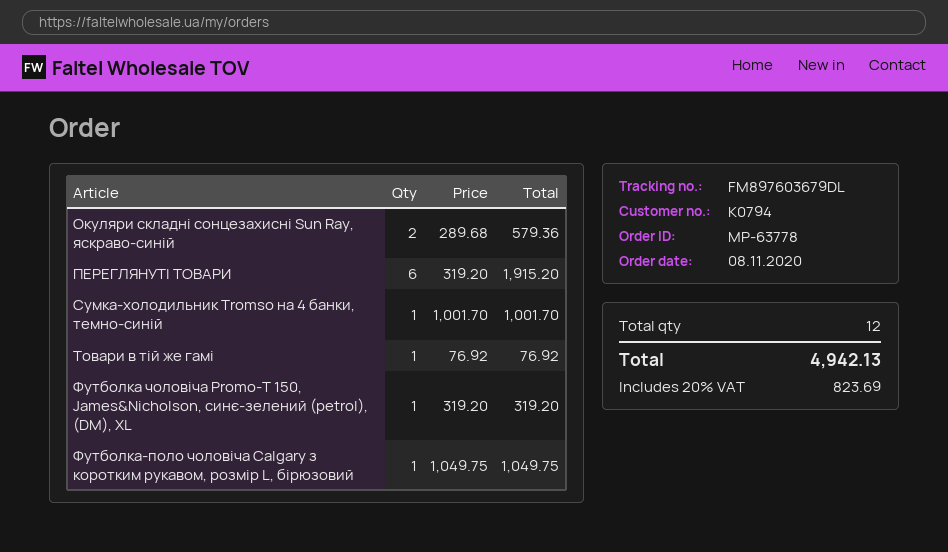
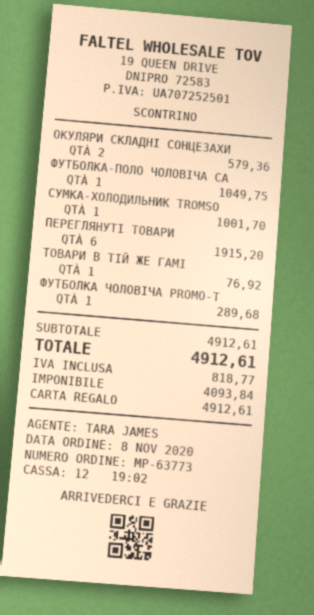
order number: MP-63778 -> MP-63773
Футболка чоловіча Promo-T 150, James&Nicholson, синє-зелений (petrol), (DM), XL: 1 for 319.20 -> 1 for 289.68
tax: 823.69 -> 818.77
total: 4942.13 -> 4912.61

